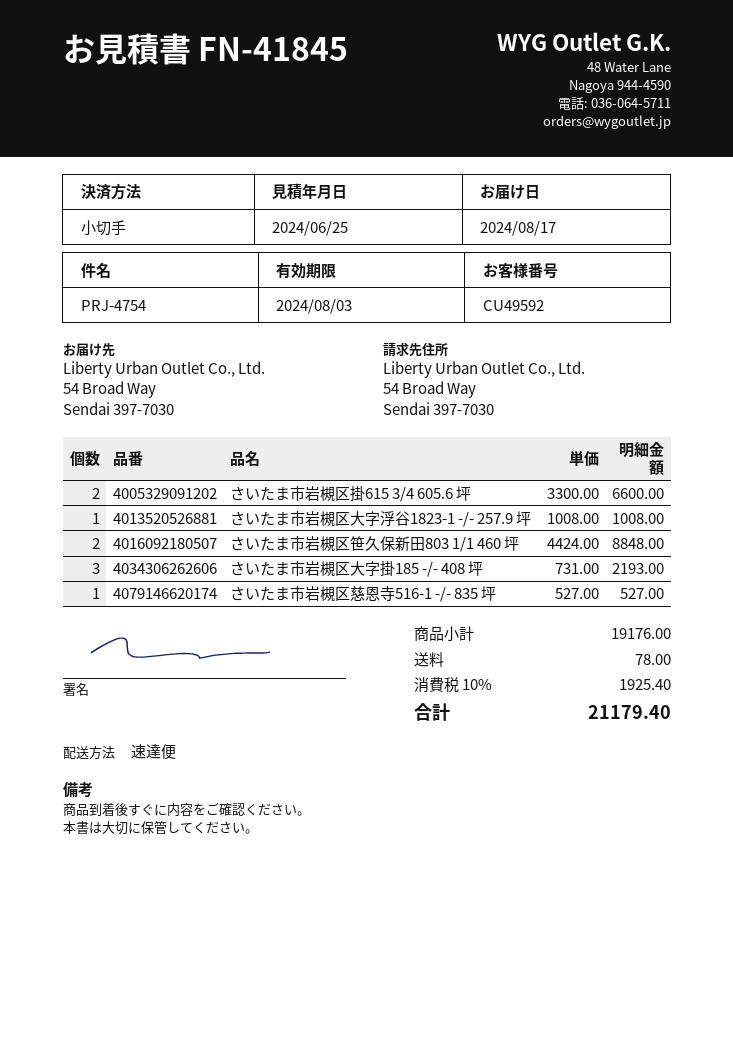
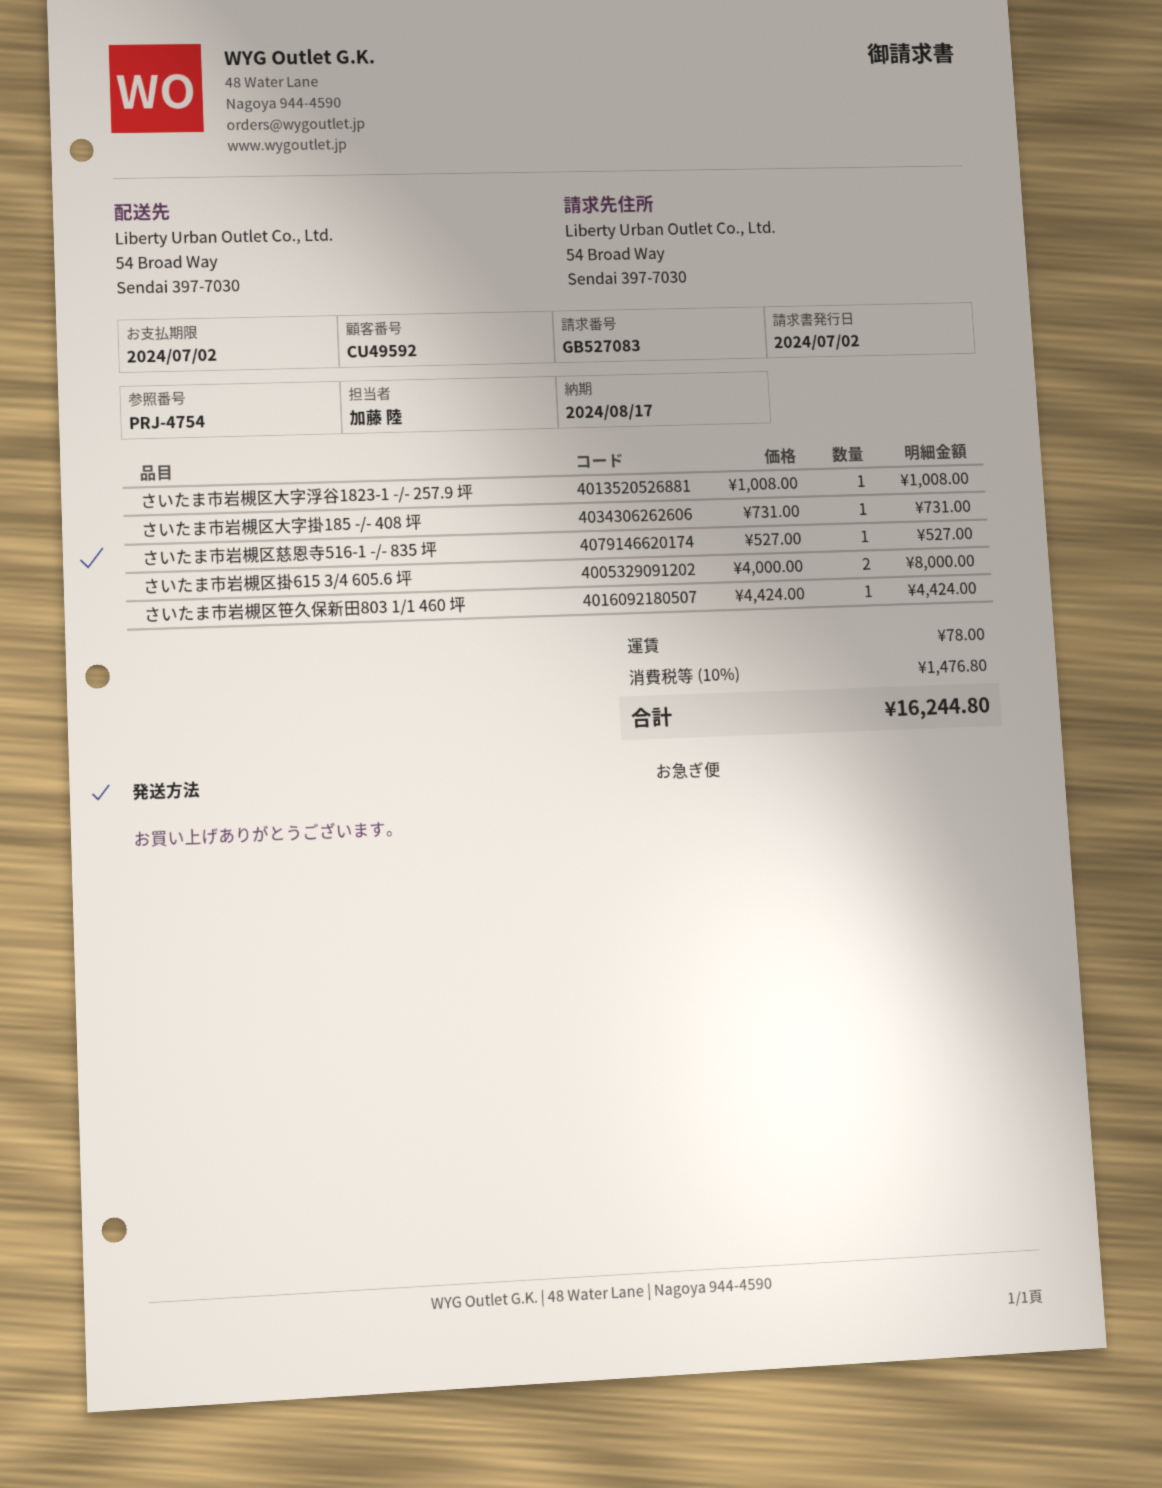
さいたま市岩槻区掛615 3/4 605.6 坪: 2 x 3300.00 = 6600.00 -> 2 x 4000.00 = 8000.00
さいたま市岩槻区笹久保新田803 1/1 460 坪: 2 x 4424.00 = 8848.00 -> 1 x 4424.00 = 4424.00
さいたま市岩槻区大字掛185 -/- 408 坪: 3 x 731.00 = 2193.00 -> 1 x 731.00 = 731.00
tax: 10% = 1925.40 -> 10% = 1476.80
total: 21179.40 -> 16244.80

